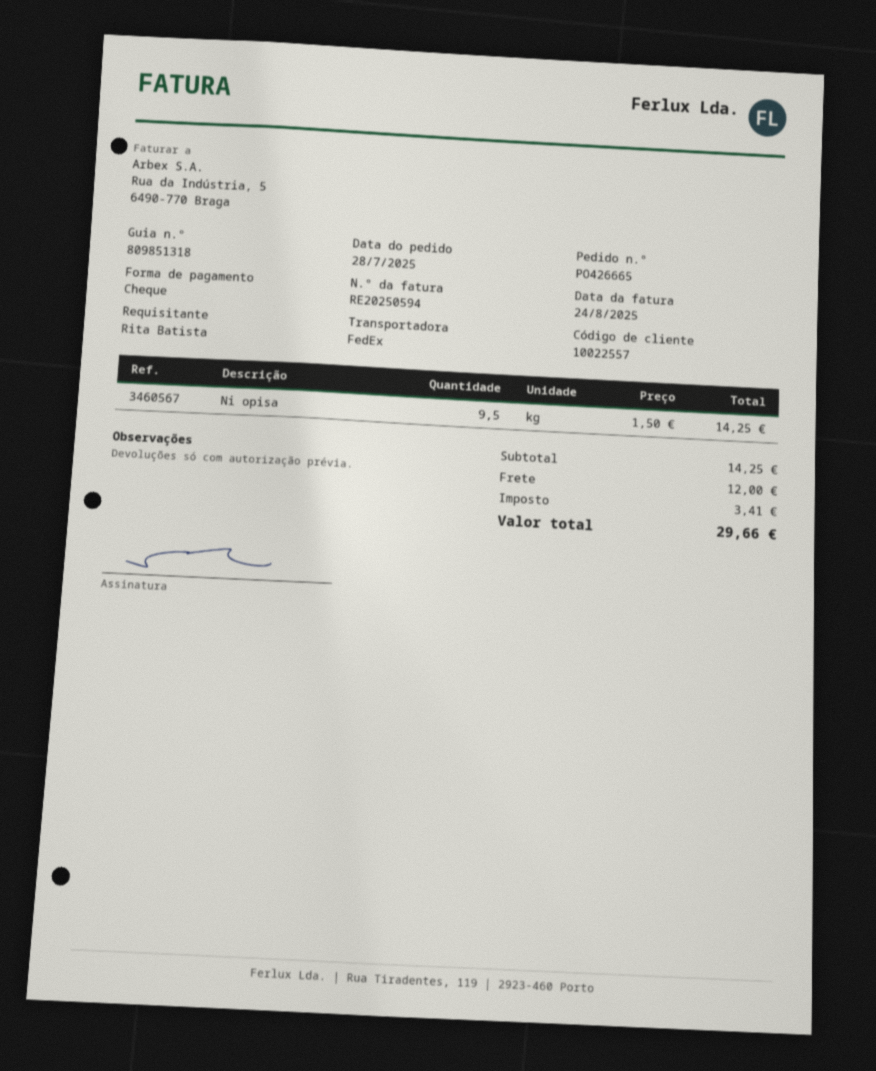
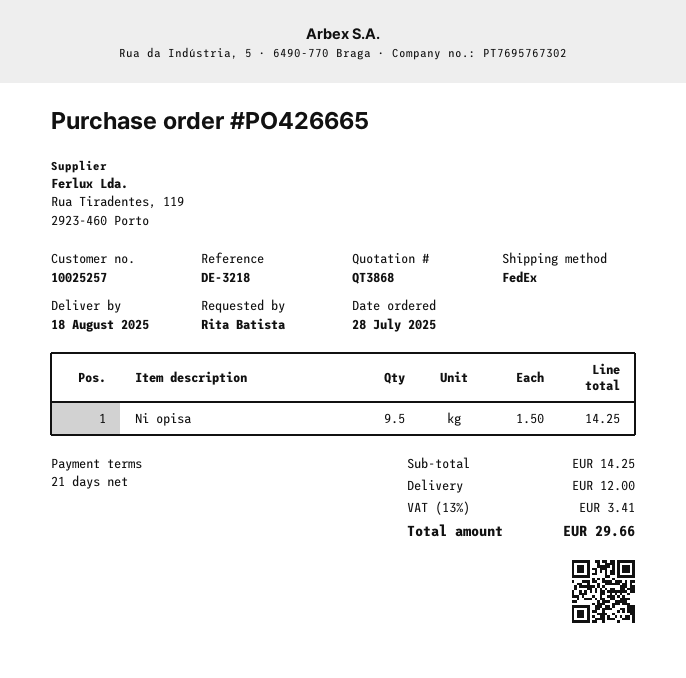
customer number: 10022557 -> 10025257

